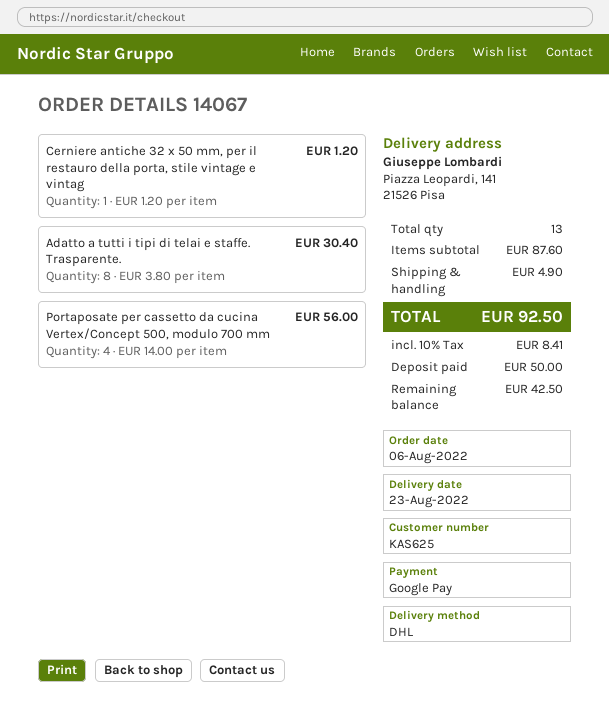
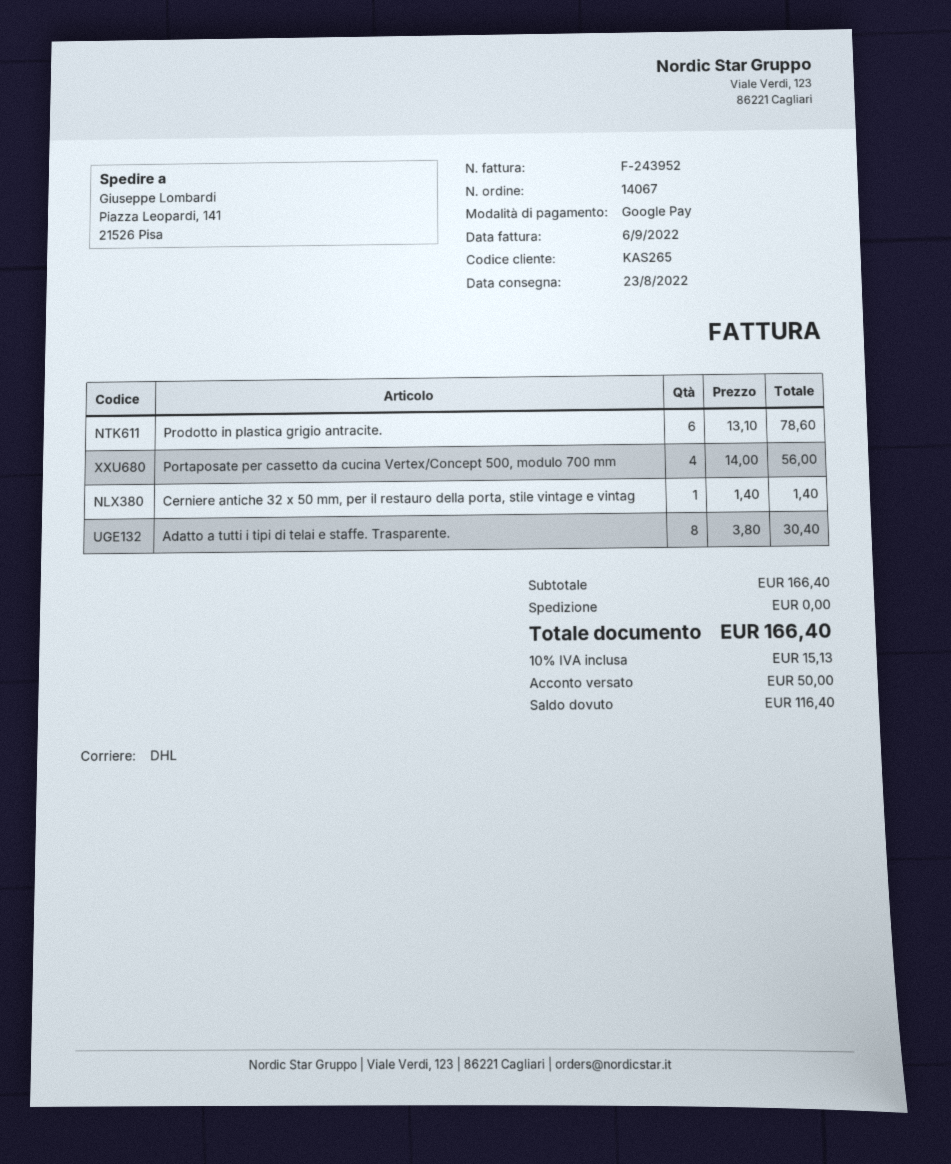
customer number: KAS625 -> KAS265
Cerniere antiche 32 x 50 mm, per il restauro della porta, stile vintage e vintag: 1 x 1.20 = 1.20 -> 1 x 1.40 = 1.40
Prodotto in plastica grigio antracite.: none -> 6 x 13.10 = 78.60
subtotal: 87.60 -> 166.40
shipping: 4.90 -> 0.00
tax: 10% = 8.41 -> 10% = 15.13
total: 92.50 -> 166.40
balance: 42.50 -> 116.40

